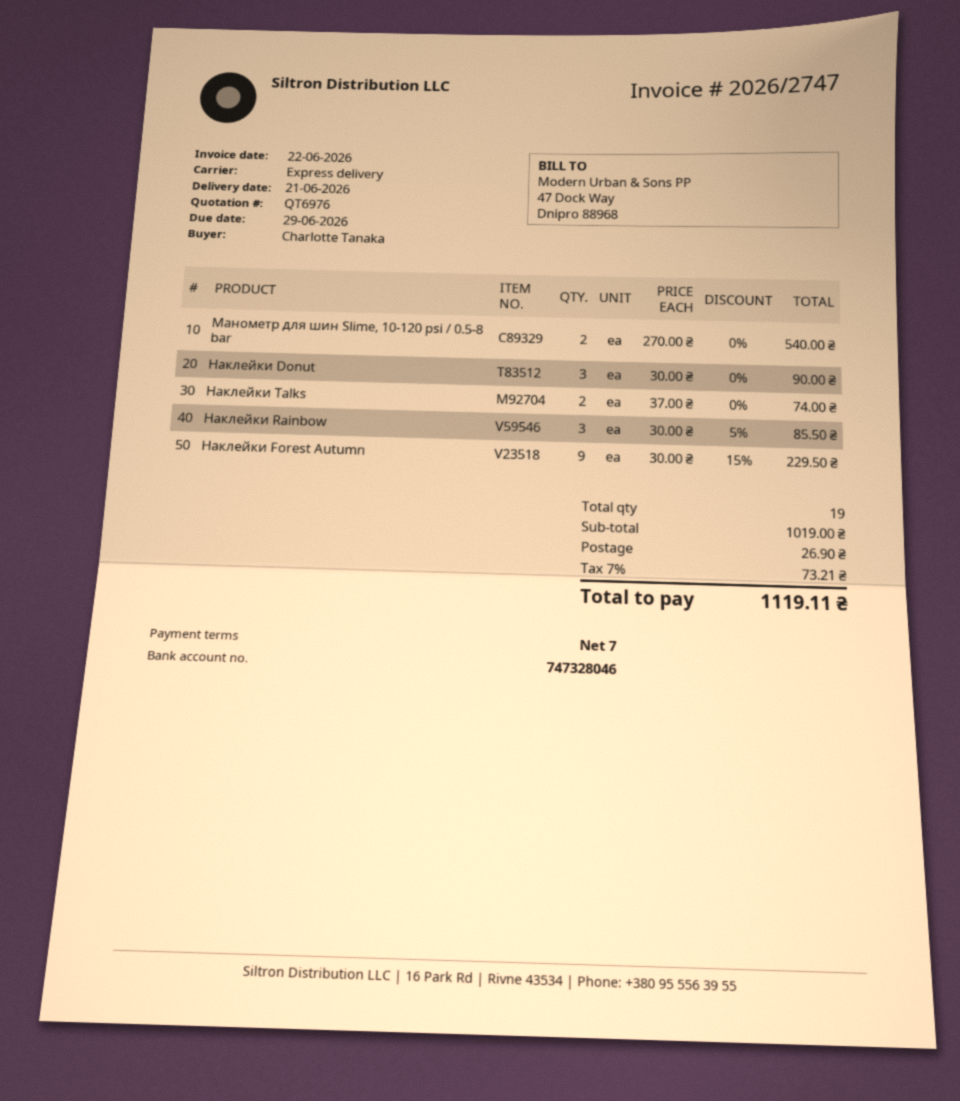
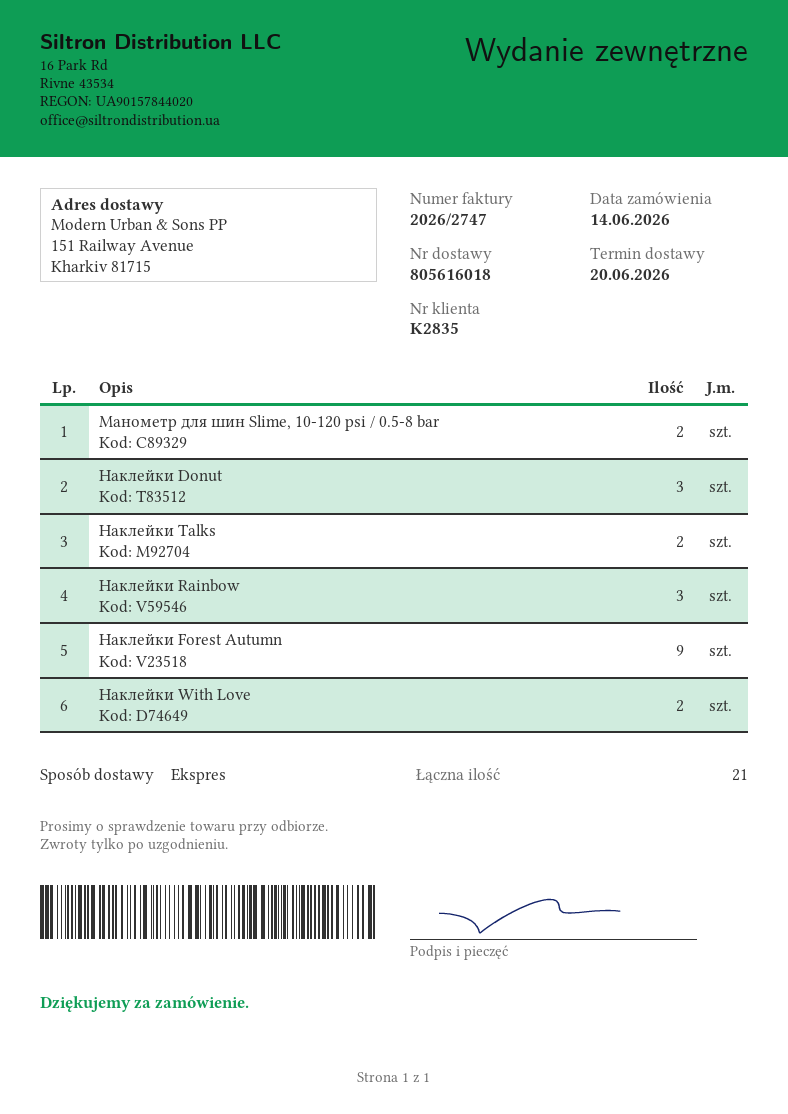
delivery date: 2026-06-21 -> 2026-06-20
Наклейки With Love: none -> 2
total quantity: 19 -> 21

